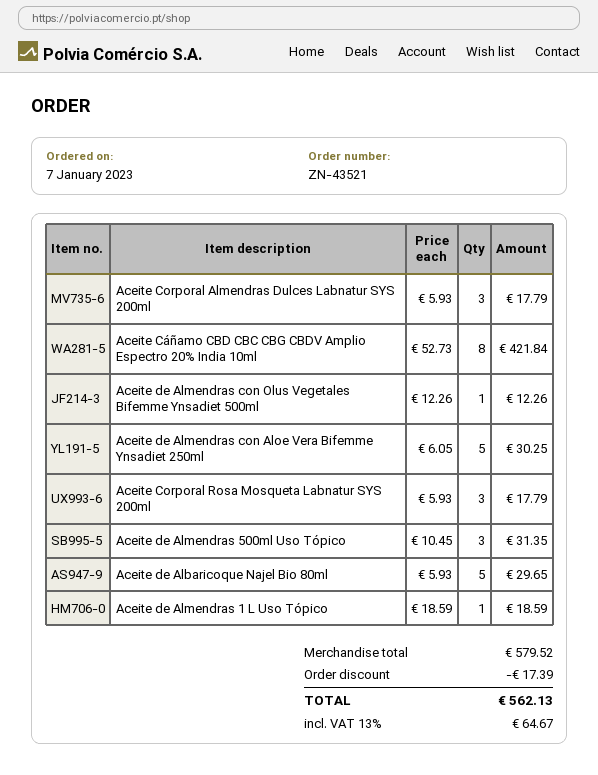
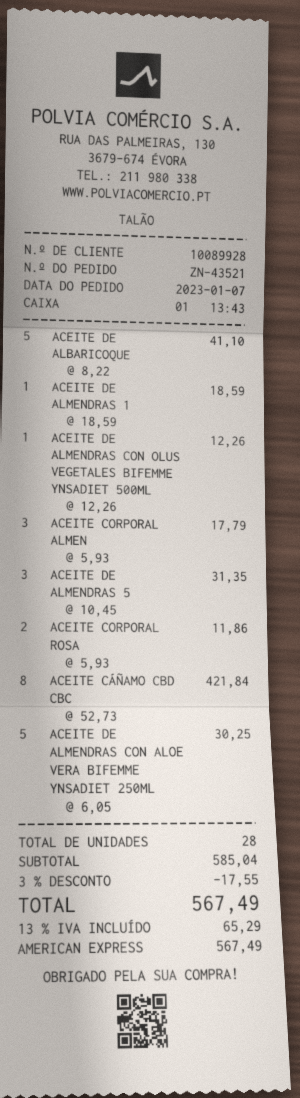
Aceite Corporal Rosa Mosqueta Labnatur SYS 200ml: 3 x 5.93 = 17.79 -> 2 x 5.93 = 11.86
Aceite de Albaricoque Najel Bio 80ml: 5 x 5.93 = 29.65 -> 5 x 8.22 = 41.10
subtotal: 579.52 -> 585.04
discount: 17.39 -> 17.55
tax: 13% = 64.67 -> 13% = 65.29
total: 562.13 -> 567.49

